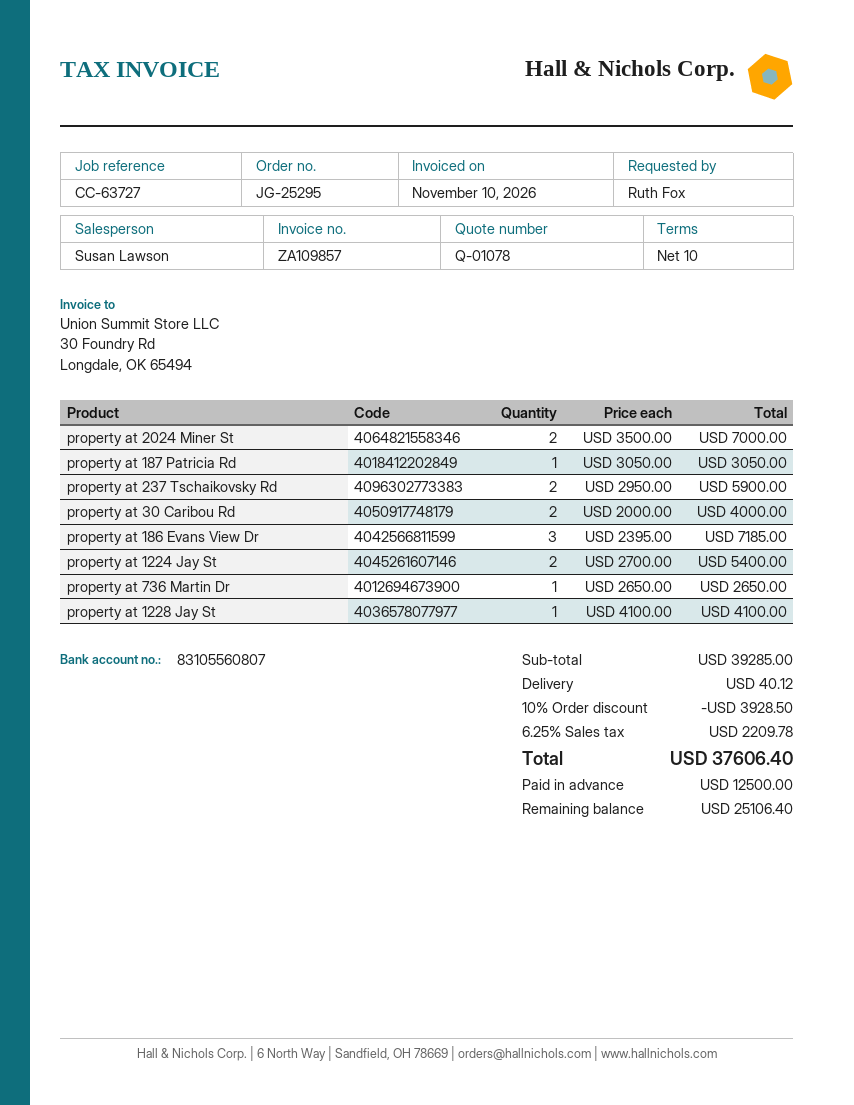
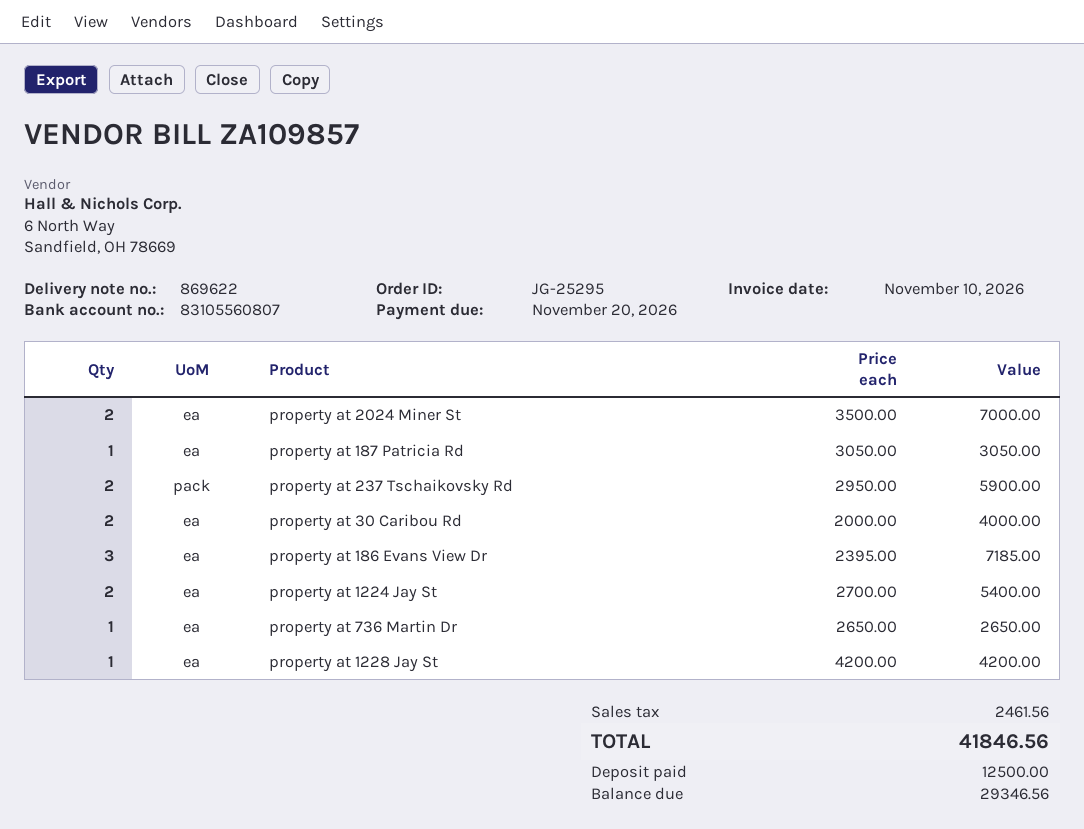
property at 1228 Jay St: 1 x 4100.00 = 4100.00 -> 1 x 4200.00 = 4200.00
discount: 10% = 3928.50 -> none
shipping: 40.12 -> none
tax: 2209.78 -> 2461.56
total: 37606.40 -> 41846.56
balance: 25106.40 -> 29346.56

